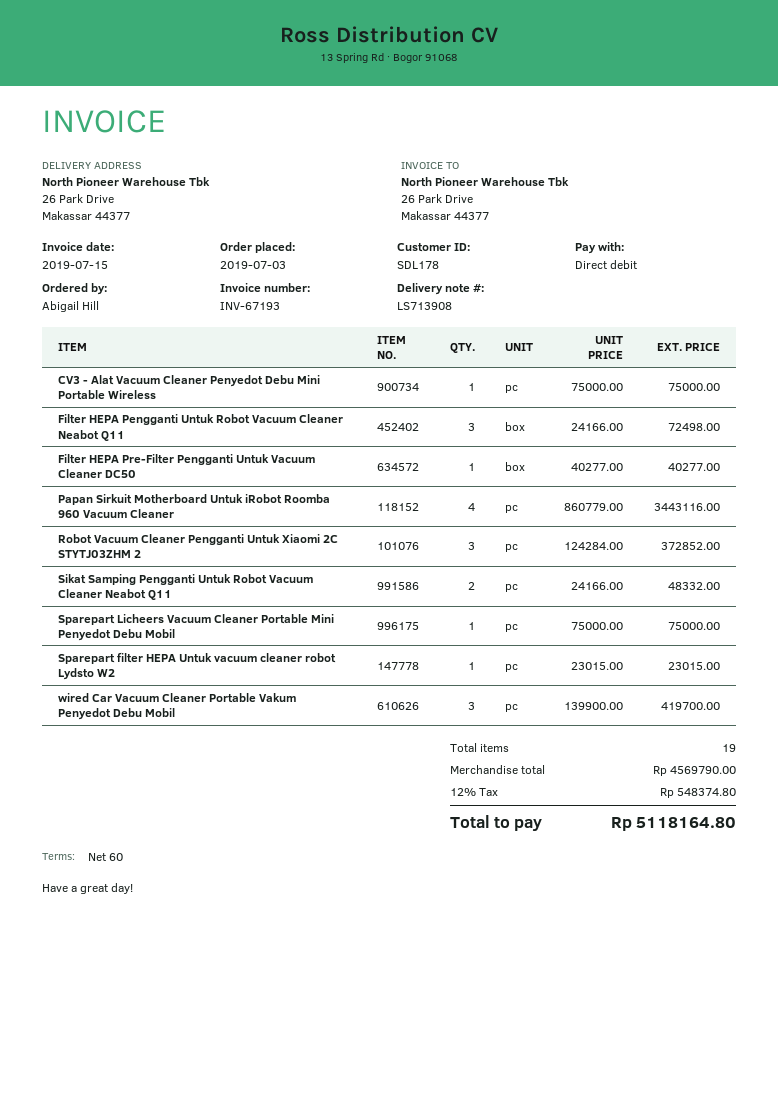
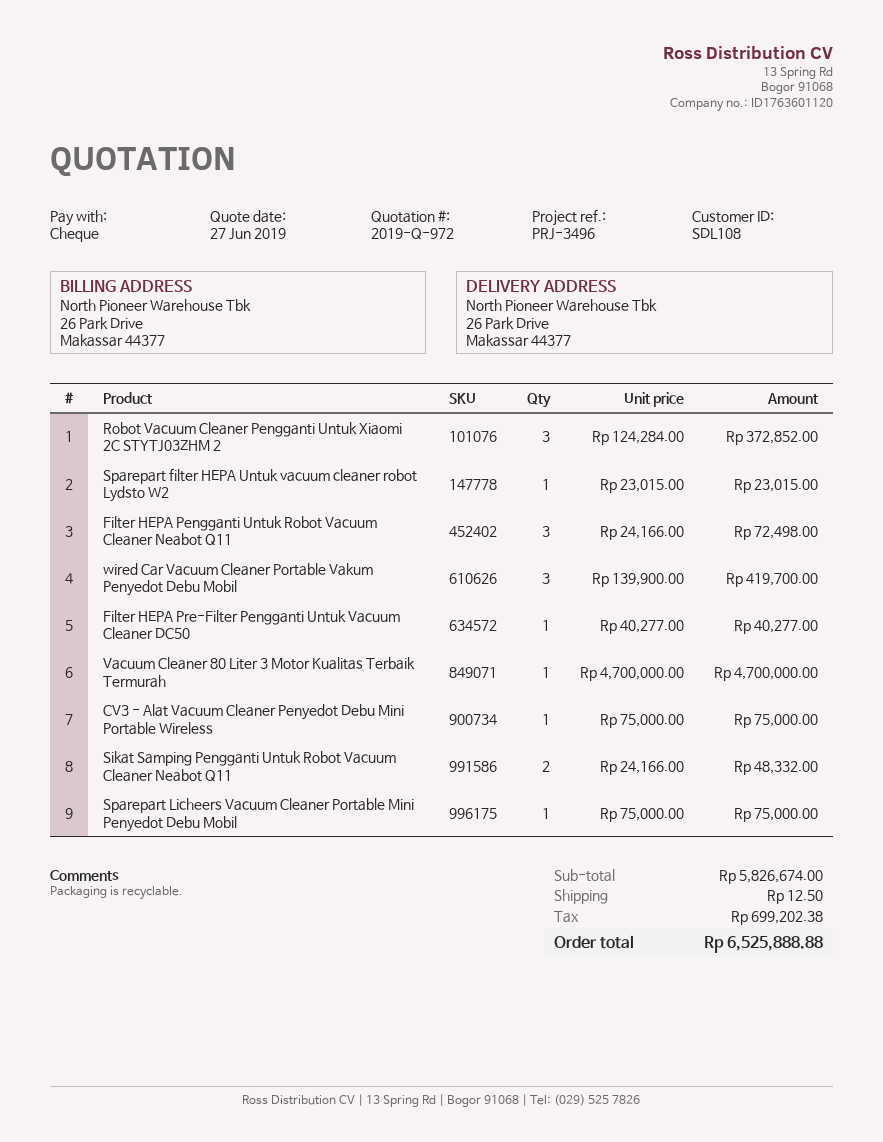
customer number: SDL178 -> SDL108
payment method: direct debit -> cheque
Papan Sirkuit Motherboard Untuk iRobot Roomba 960 Vacuum Cleaner: 4 x 860779.00 = 3443116.00 -> none
Vacuum Cleaner 80 Liter 3 Motor Kualitas Terbaik Termurah: none -> 1 x 4700000.00 = 4700000.00
subtotal: 4569790.00 -> 5826674.00
shipping: none -> 12.50
tax: 548374.80 -> 699202.38
total: 5118164.80 -> 6525888.88

